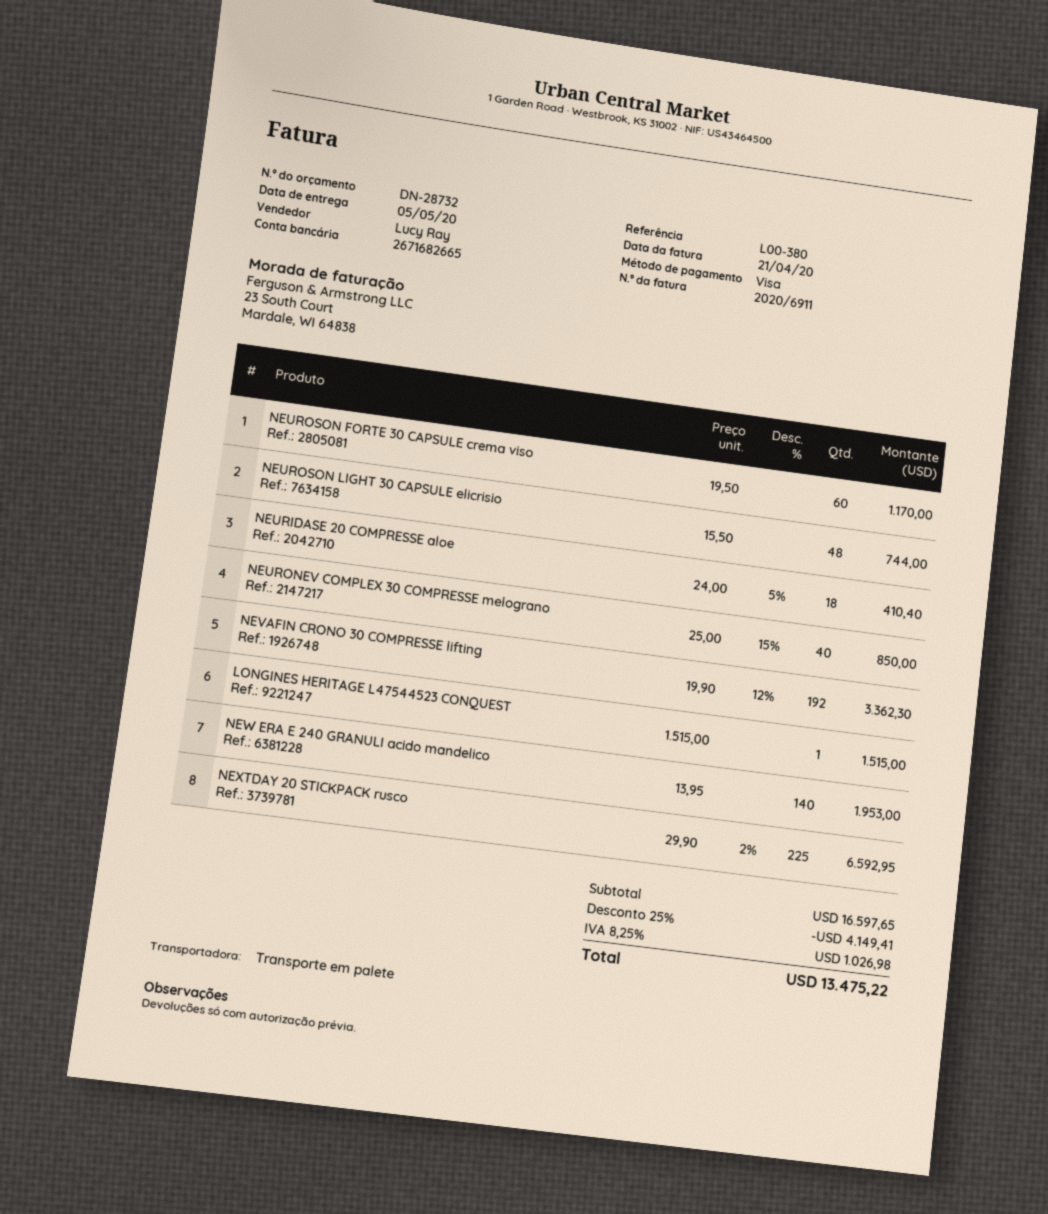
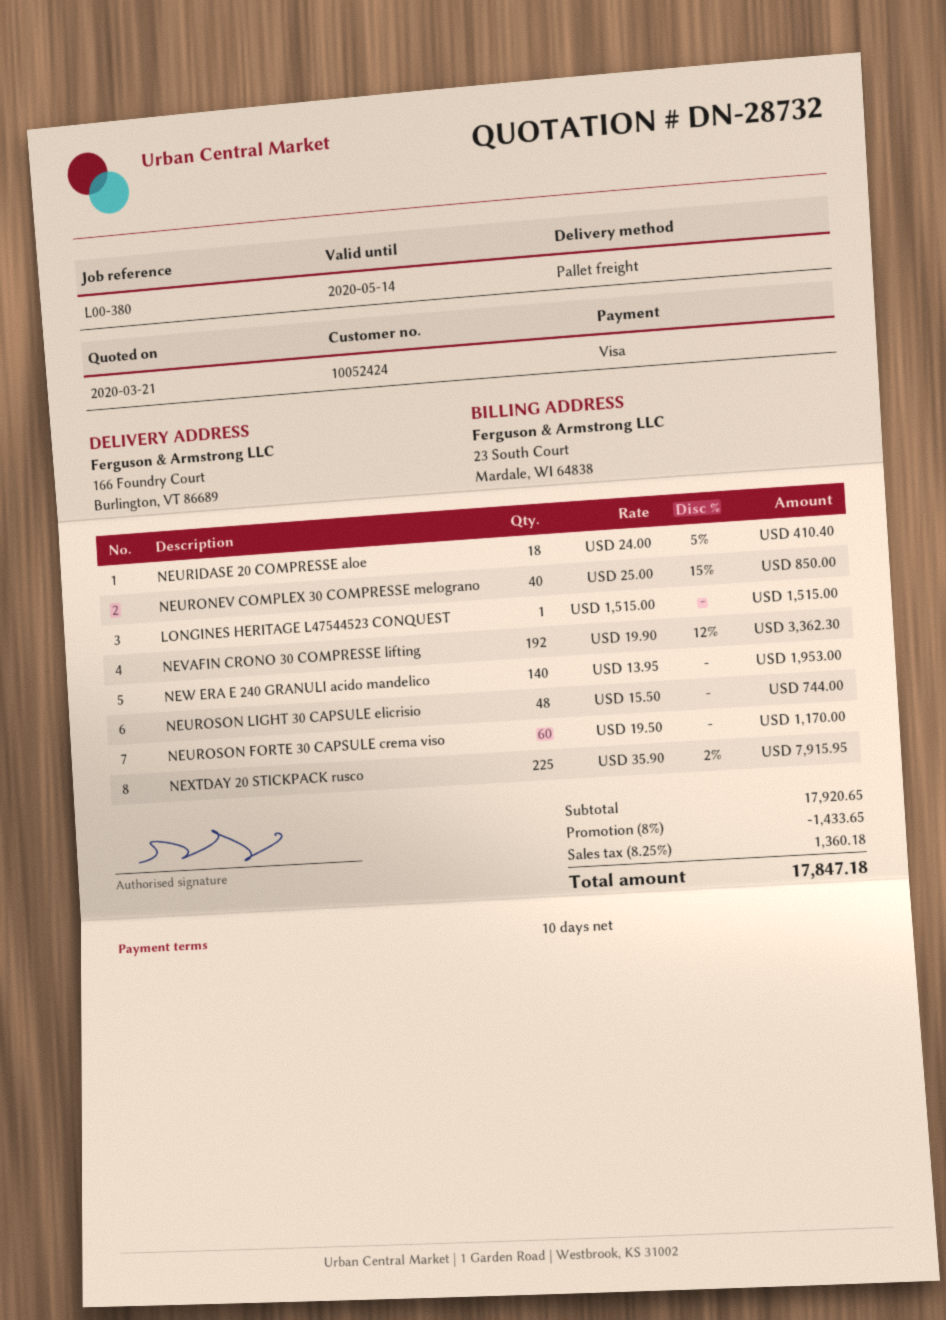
NEXTDAY 20 STICKPACK rusco: 225 x 29.90 - 2% = 6592.95 -> 225 x 35.90 - 2% = 7915.95
subtotal: 16597.65 -> 17920.65
discount: 25% = 4149.41 -> 8% = 1433.65
tax: 8.25% = 1026.98 -> 8.25% = 1360.18
total: 13475.22 -> 17847.18

